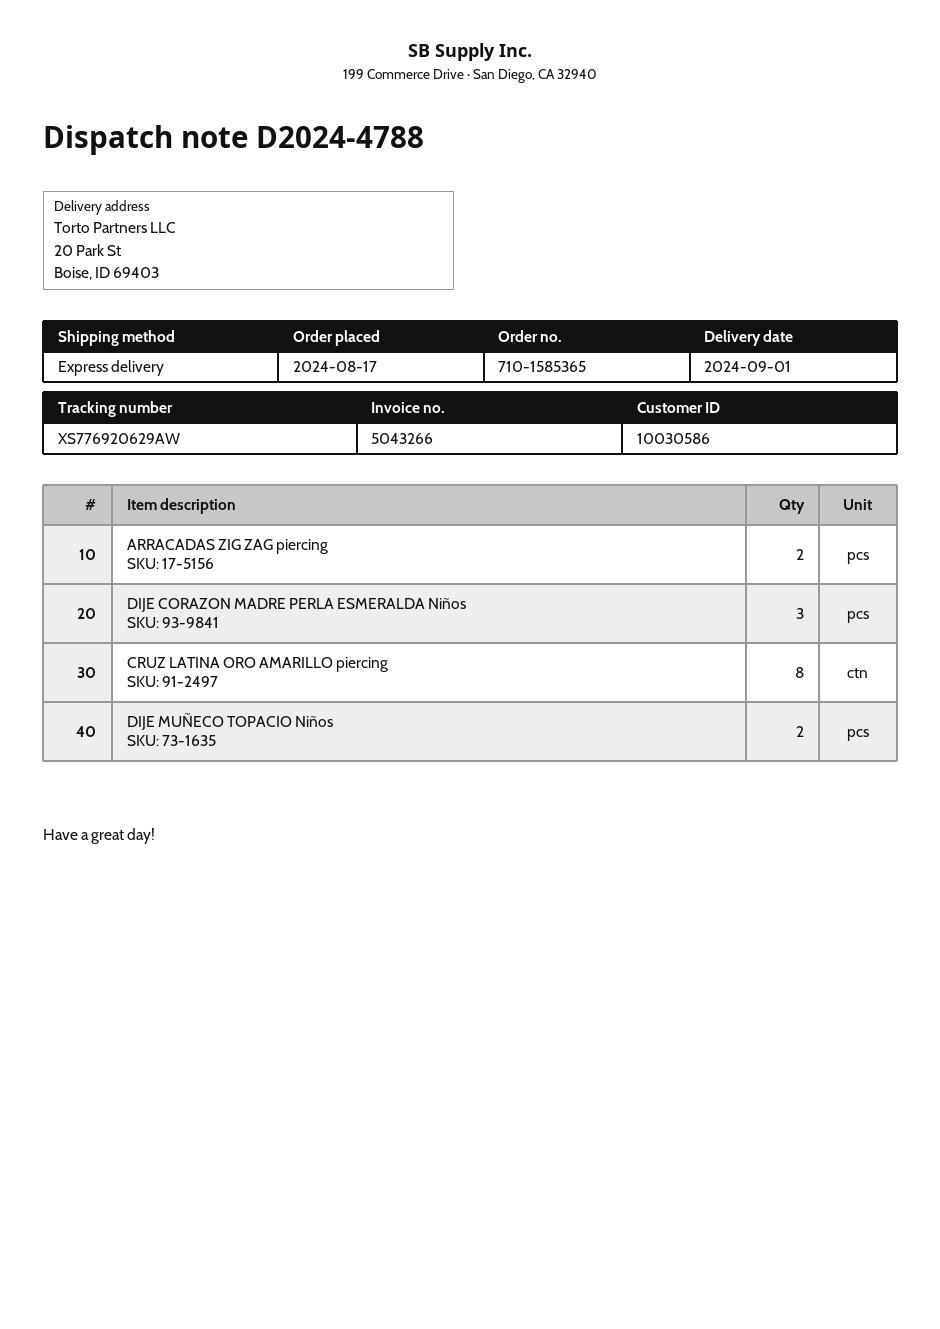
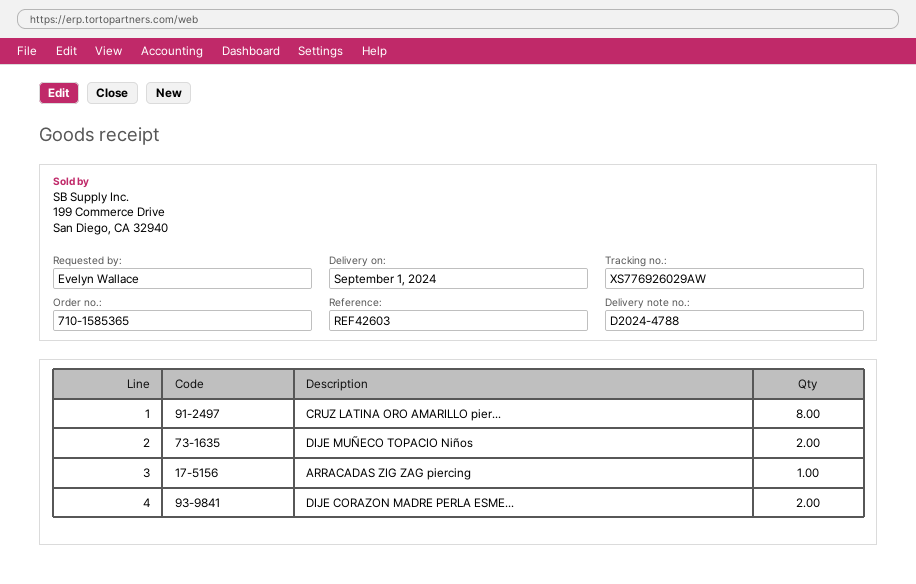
tracking number: XS776920629AW -> XS776926029AW
ARRACADAS ZIG ZAG piercing: 2 -> 1
DIJE CORAZON MADRE PERLA ESMERALDA Niños: 3 -> 2

